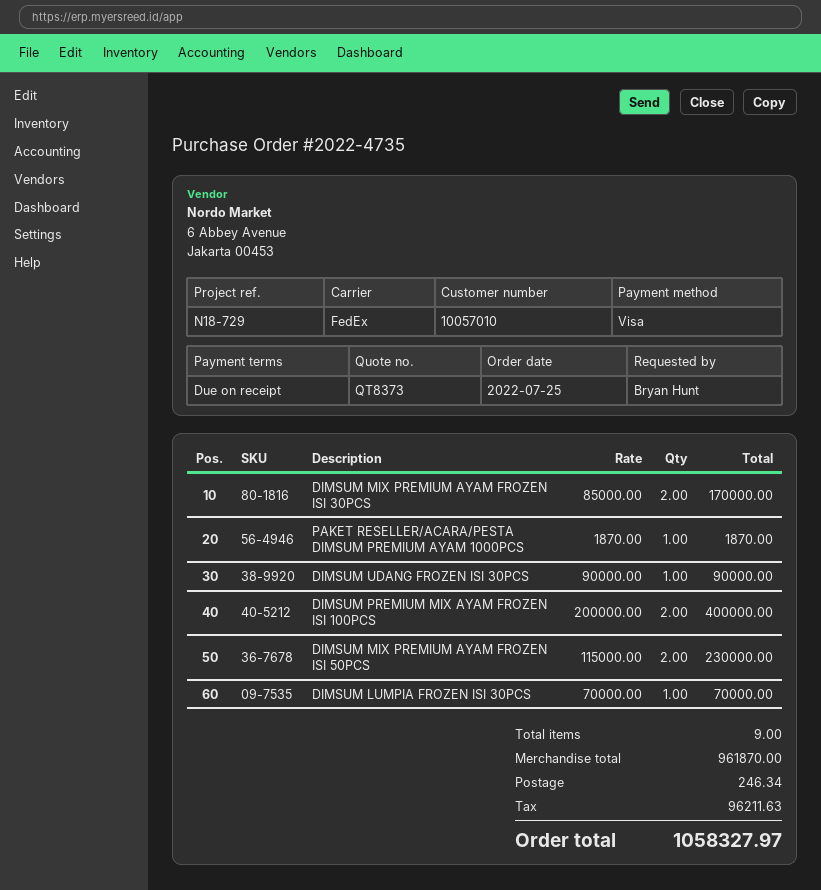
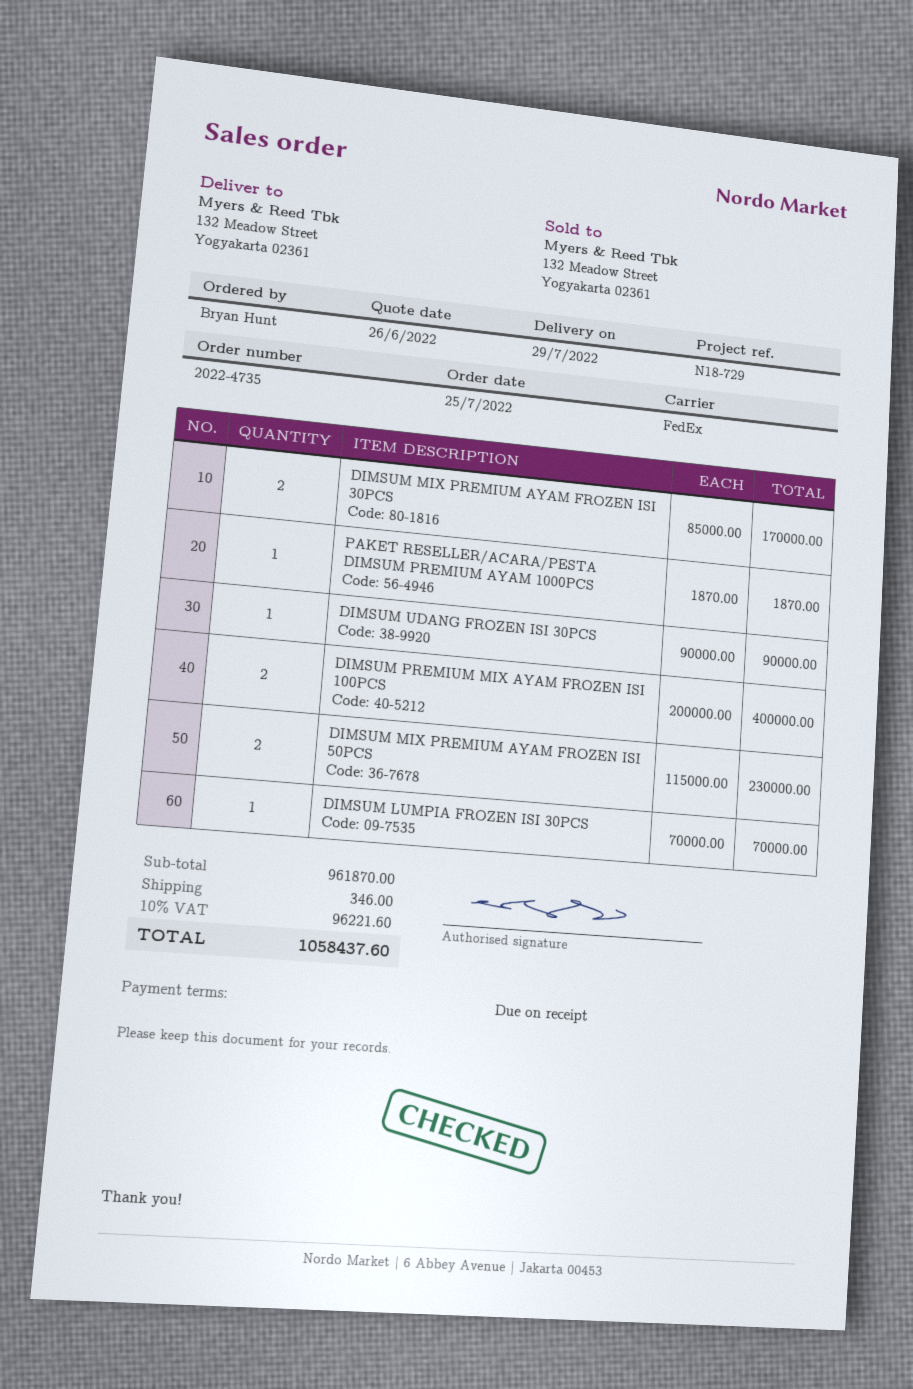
shipping: 246.34 -> 346.00
tax: 96211.63 -> 96221.60
total: 1058327.97 -> 1058437.60

